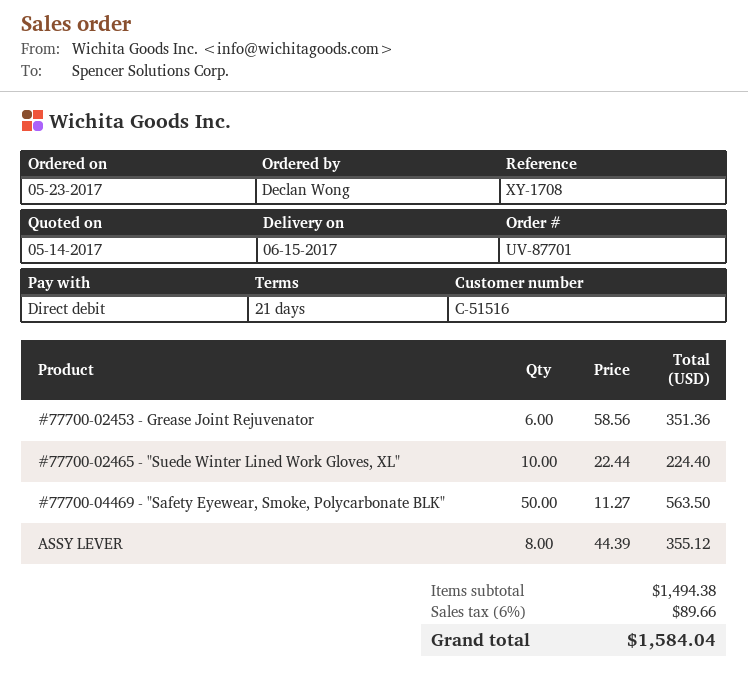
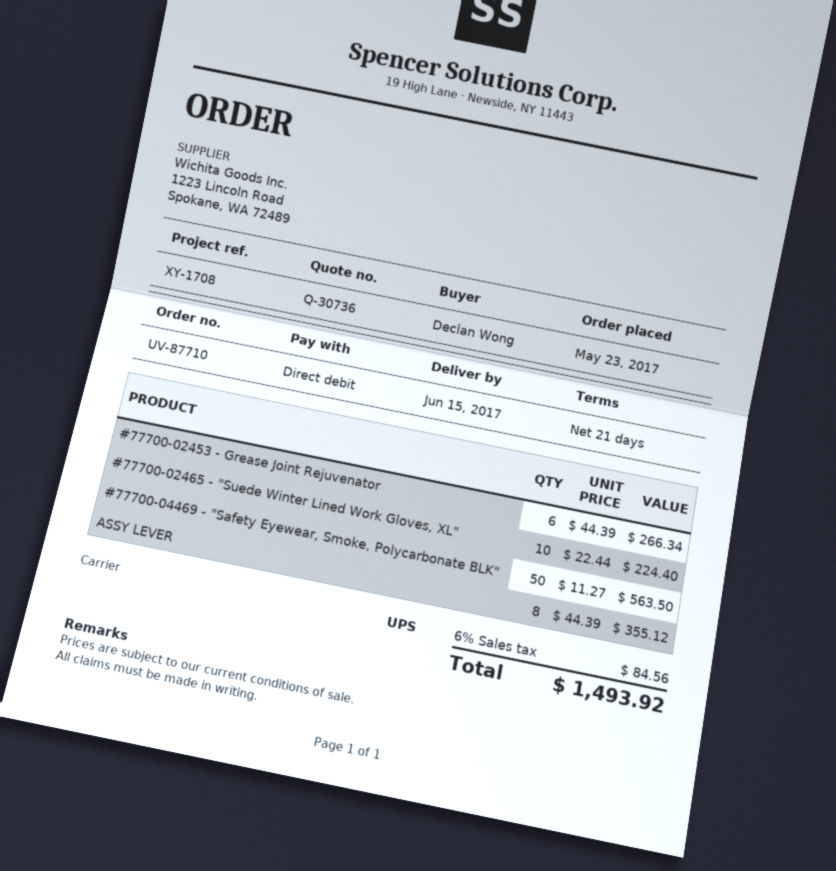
order number: UV-87701 -> UV-87710
#77700-02453 - Grease Joint Rejuvenator: 6 x 58.56 = 351.36 -> 6 x 44.39 = 266.34
tax: 6% = 89.66 -> 6% = 84.56
total: 1584.04 -> 1493.92

